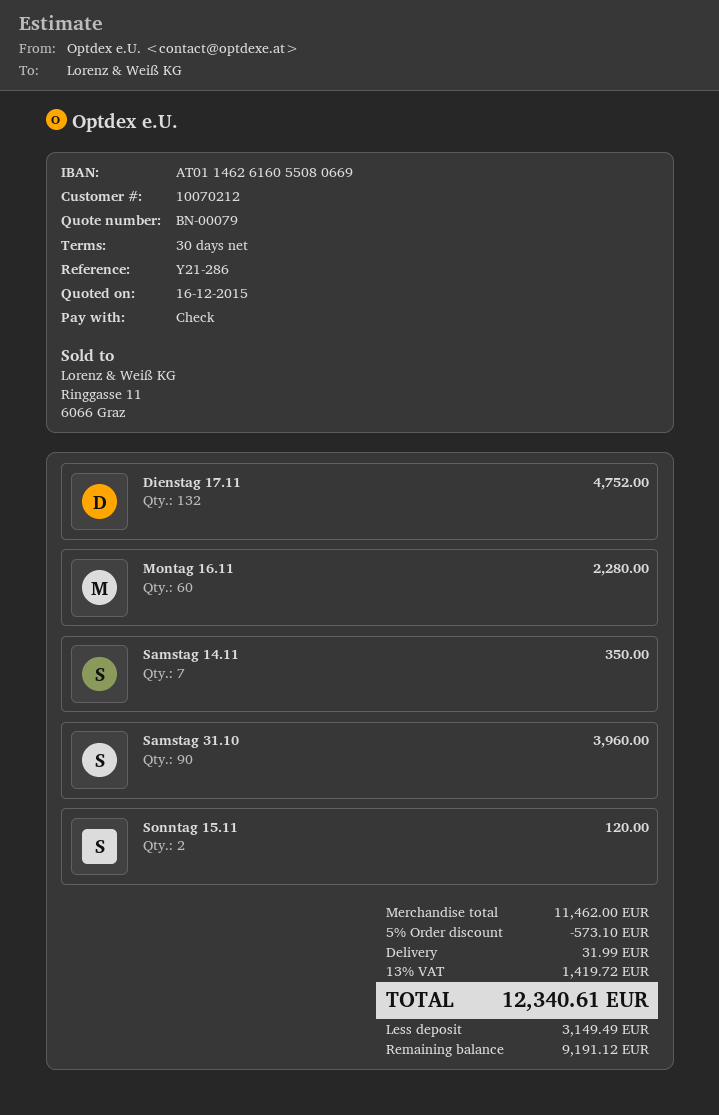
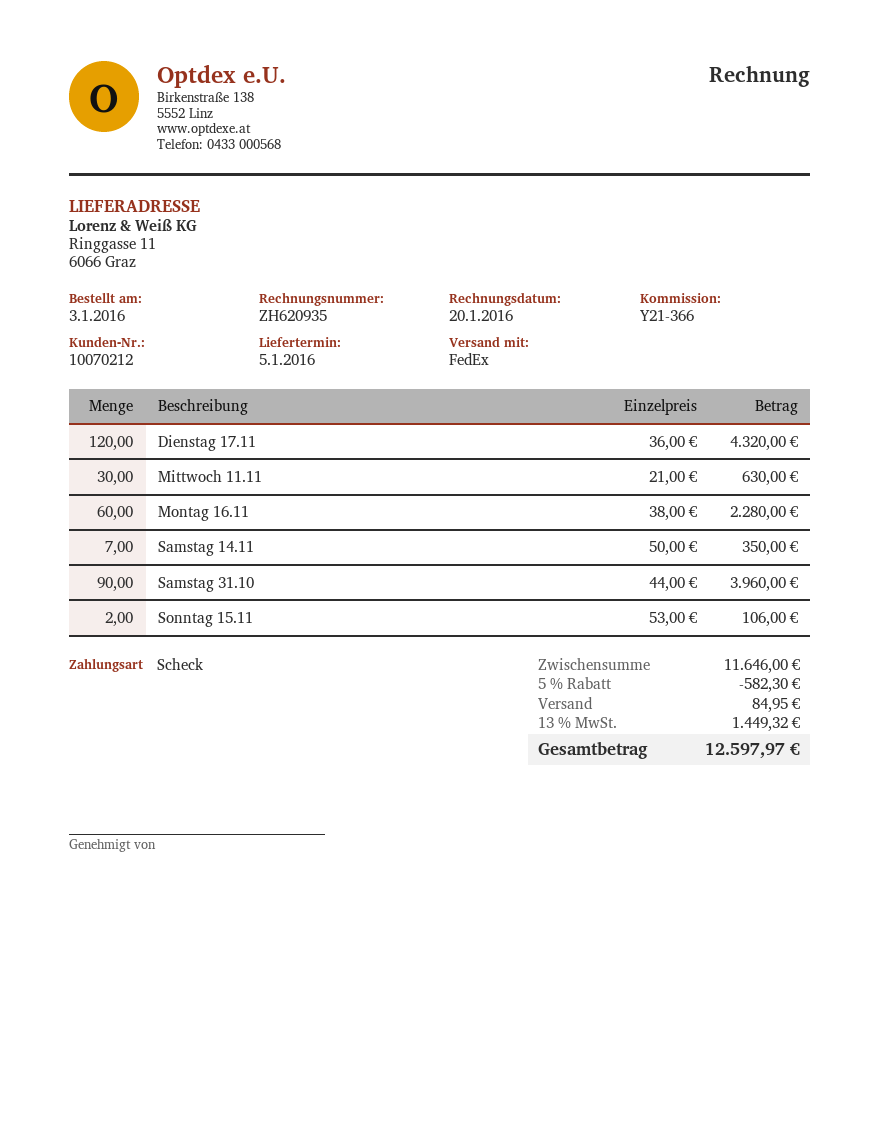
reference: Y21-286 -> Y21-366
Dienstag 17.11: 132 for 4752.00 -> 120 for 4320.00
Sonntag 15.11: 2 for 120.00 -> 2 for 106.00
Mittwoch 11.11: none -> 30 for 630.00
subtotal: 11462.00 -> 11646.00
discount: 5% = 573.10 -> 5% = 582.30
shipping: 31.99 -> 84.95
tax: 13% = 1419.72 -> 13% = 1449.32
total: 12340.61 -> 12597.97

